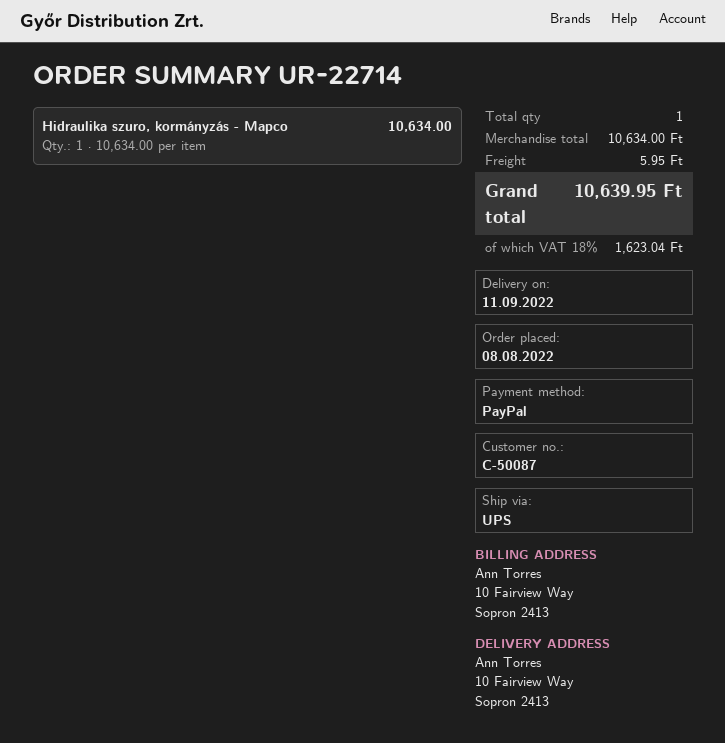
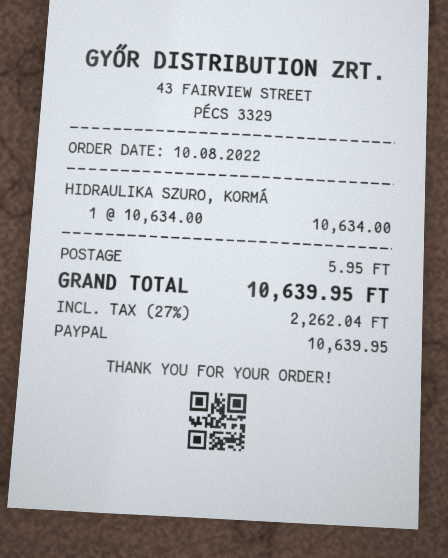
order date: 2022-08-08 -> 2022-08-10
tax: 18% = 1623.04 -> 27% = 2262.04

